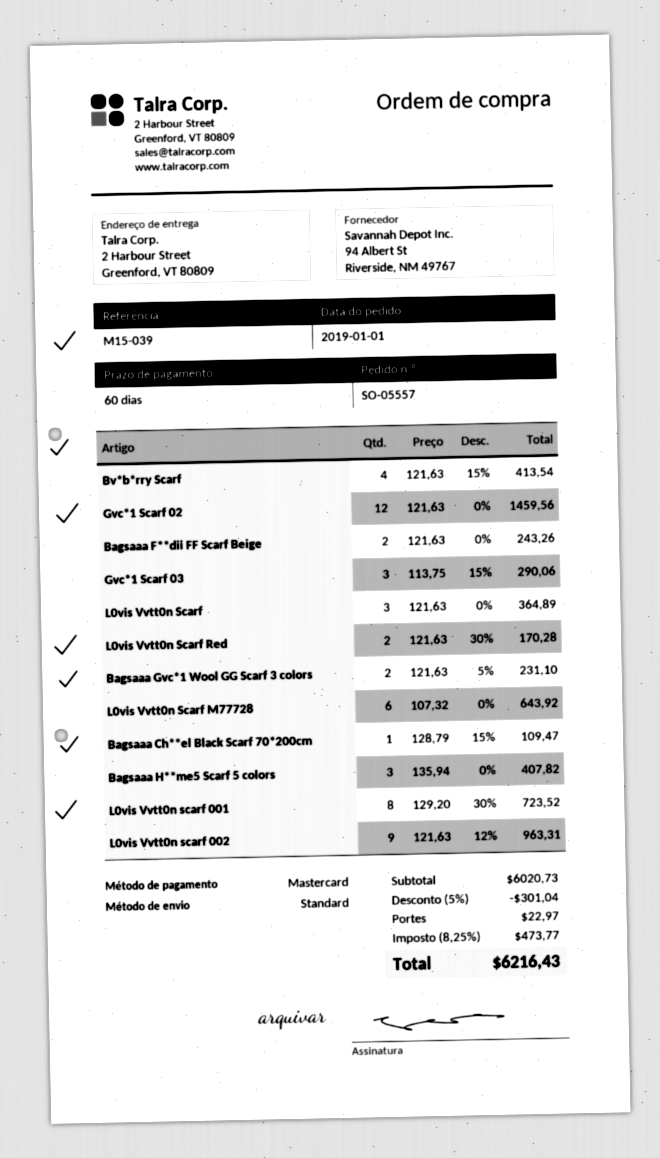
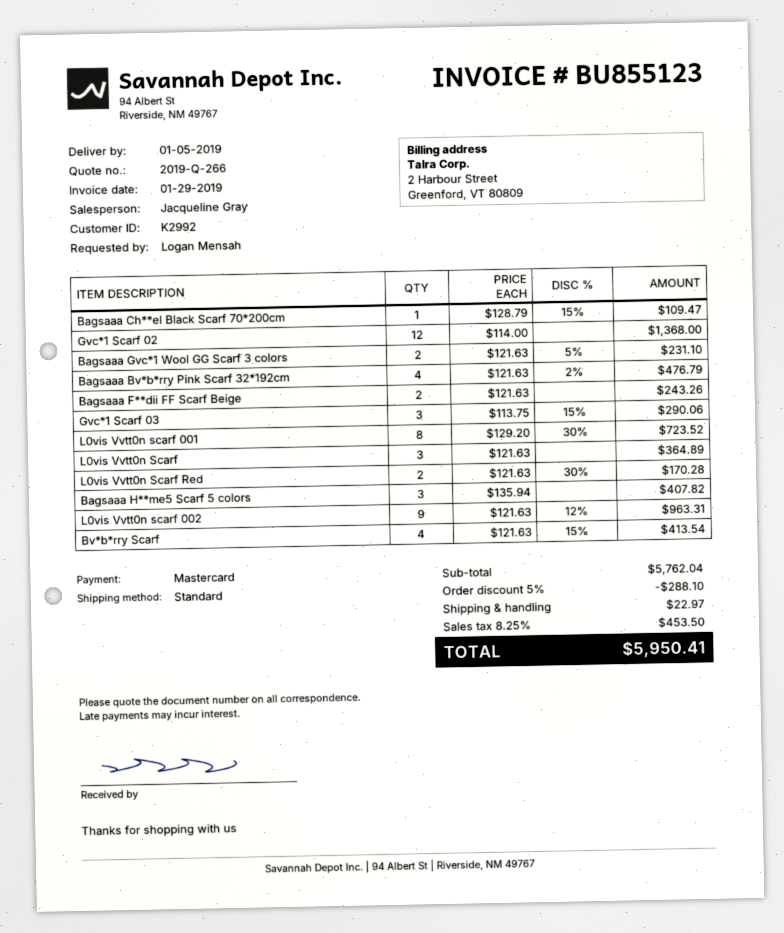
Gvc*1 Scarf 02: 12 x 121.63 = 1459.56 -> 12 x 114.00 = 1368.00
L0vis Vvtt0n Scarf M77728: 6 x 107.32 = 643.92 -> none
Bagsaaa Bv*b*rry Pink Scarf 32*192cm: none -> 4 x 121.63 - 2% = 476.79
subtotal: 6020.73 -> 5762.04
discount: 5% = 301.04 -> 5% = 288.10
tax: 8.25% = 473.77 -> 8.25% = 453.50
total: 6216.43 -> 5950.41

